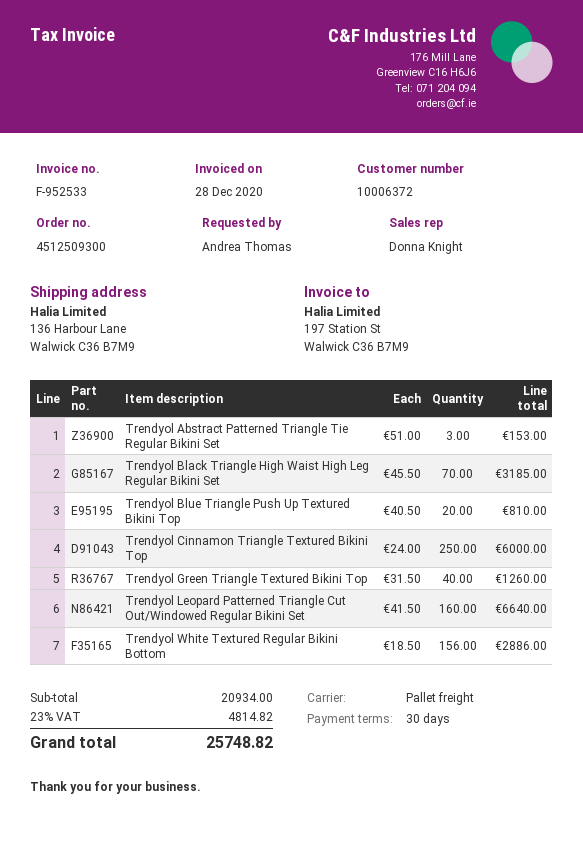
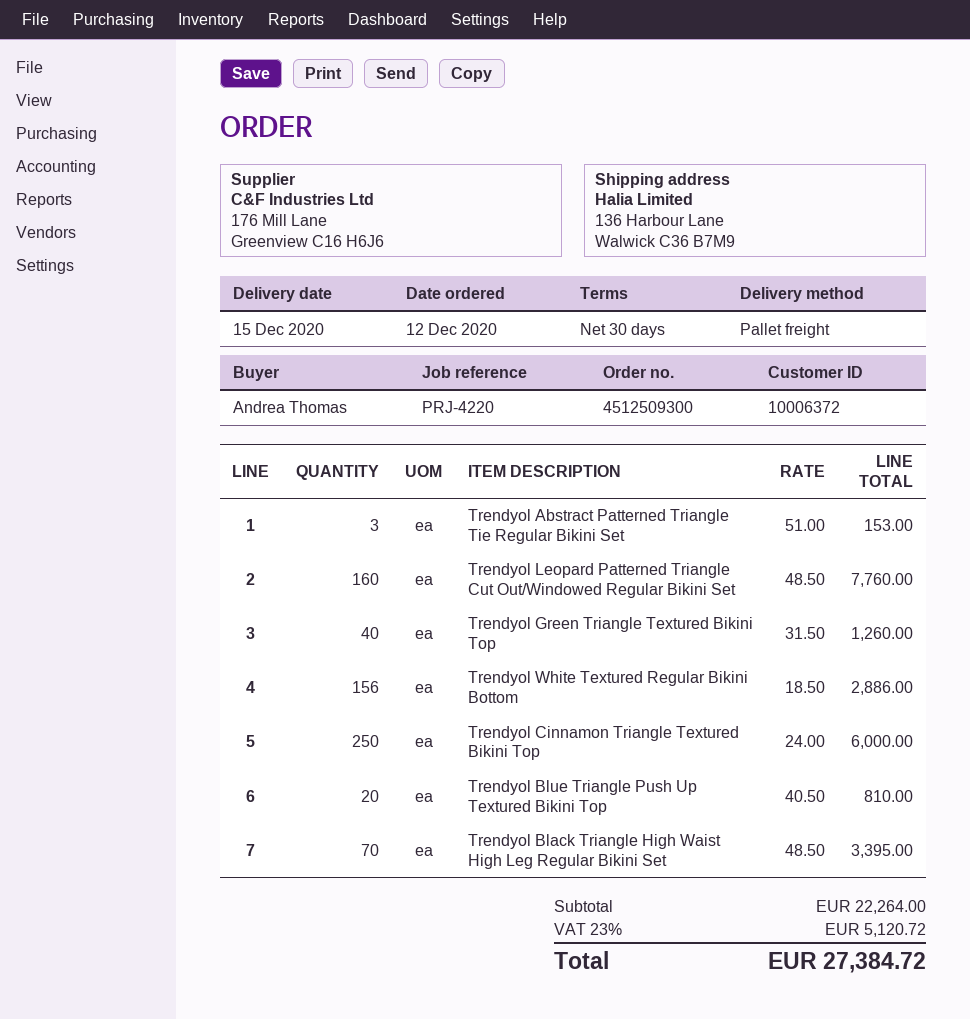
Trendyol Black Triangle High Waist High Leg Regular Bikini Set: 70 x 45.50 = 3185.00 -> 70 x 48.50 = 3395.00
Trendyol Leopard Patterned Triangle Cut Out/Windowed Regular Bikini Set: 160 x 41.50 = 6640.00 -> 160 x 48.50 = 7760.00
subtotal: 20934.00 -> 22264.00
tax: 23% = 4814.82 -> 23% = 5120.72
total: 25748.82 -> 27384.72

